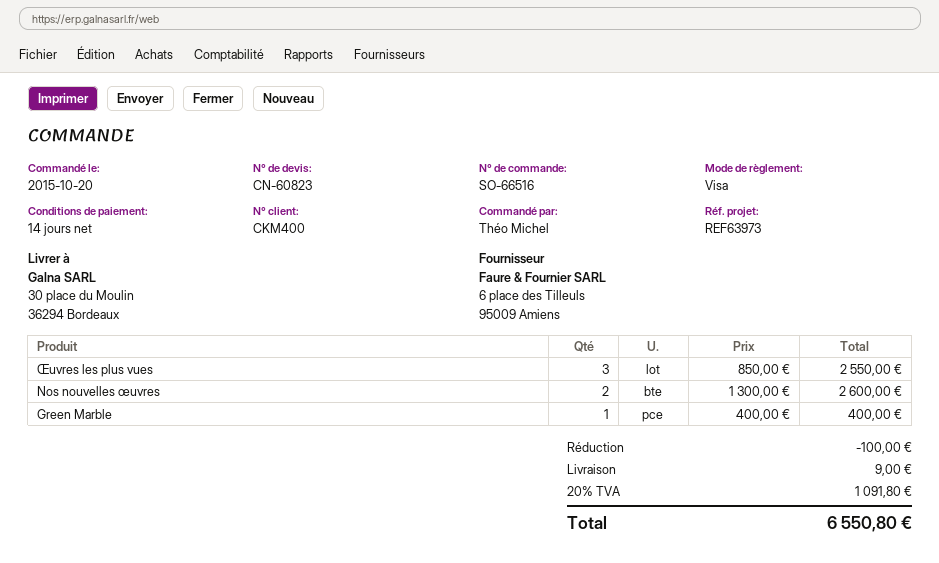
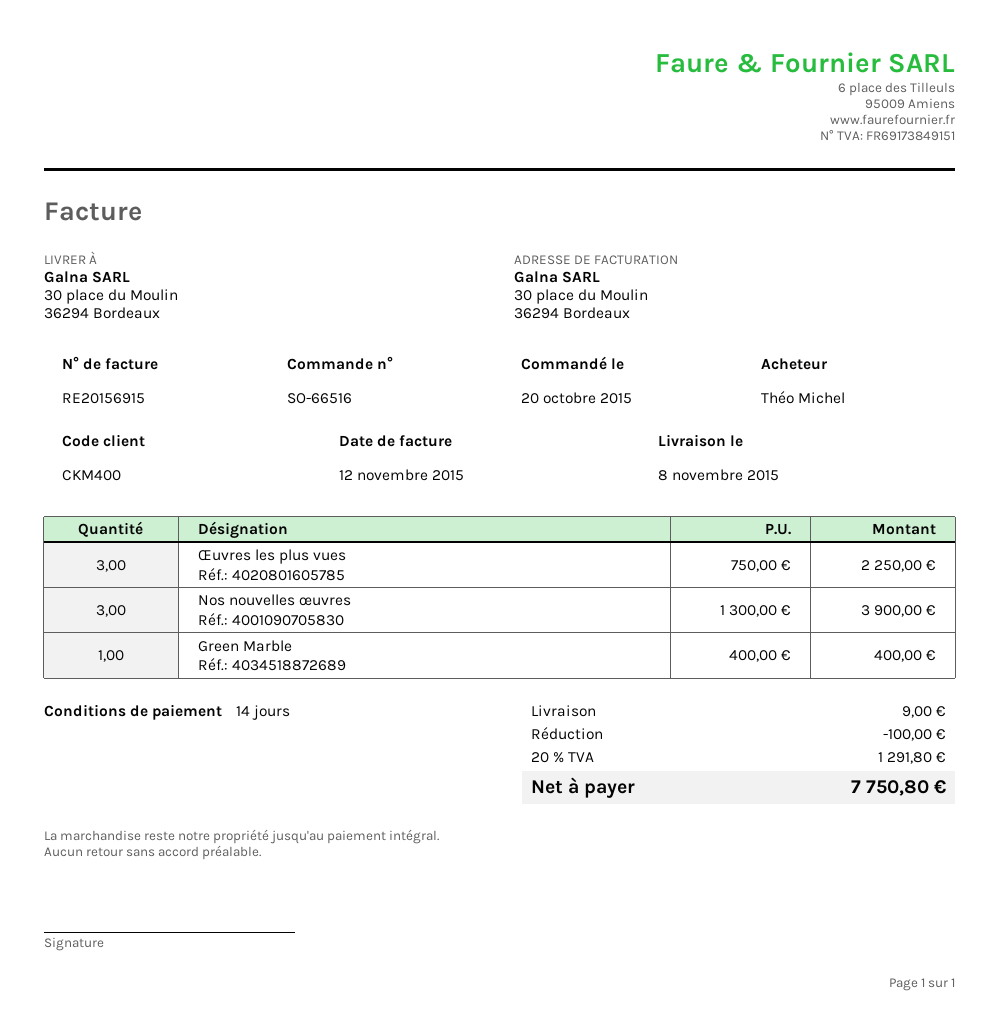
Œuvres les plus vues: 3 x 850.00 = 2550.00 -> 3 x 750.00 = 2250.00
Nos nouvelles œuvres: 2 x 1300.00 = 2600.00 -> 3 x 1300.00 = 3900.00
tax: 20% = 1091.80 -> 20% = 1291.80
total: 6550.80 -> 7750.80

